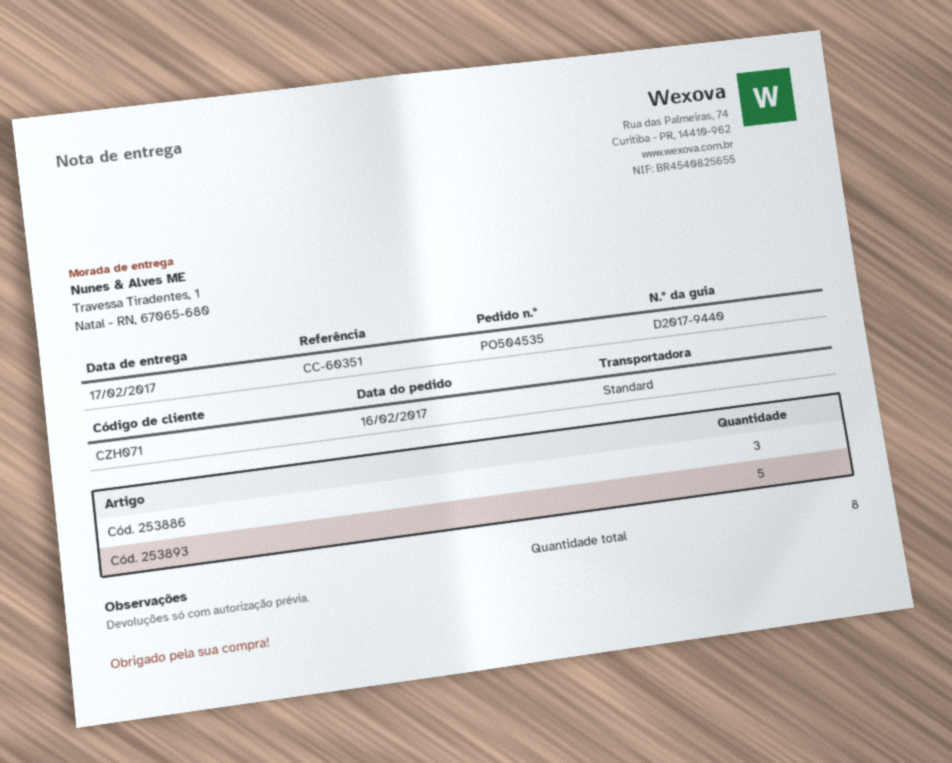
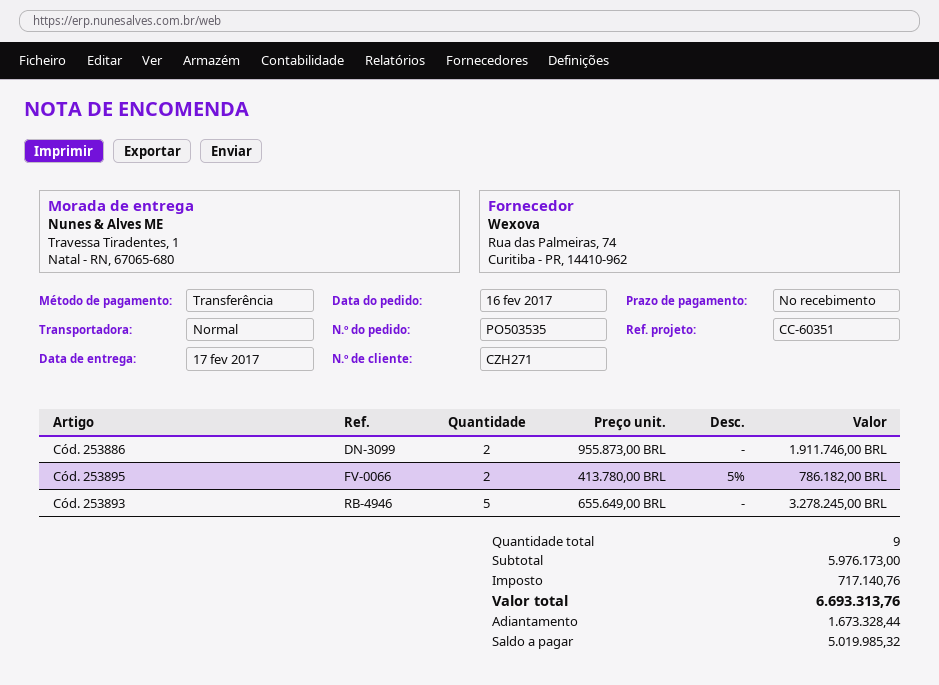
order number: PO504535 -> PO503535
customer number: CZH071 -> CZH271
Cód. 253886: 3 -> 2
Cód. 253895: none -> 2
total quantity: 8 -> 9

